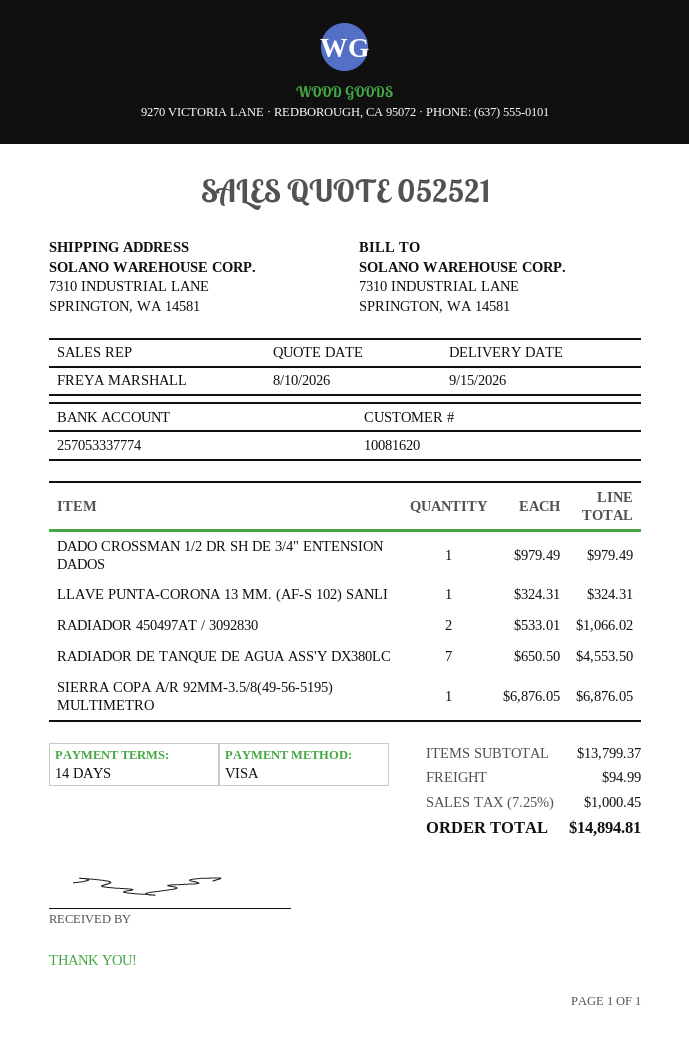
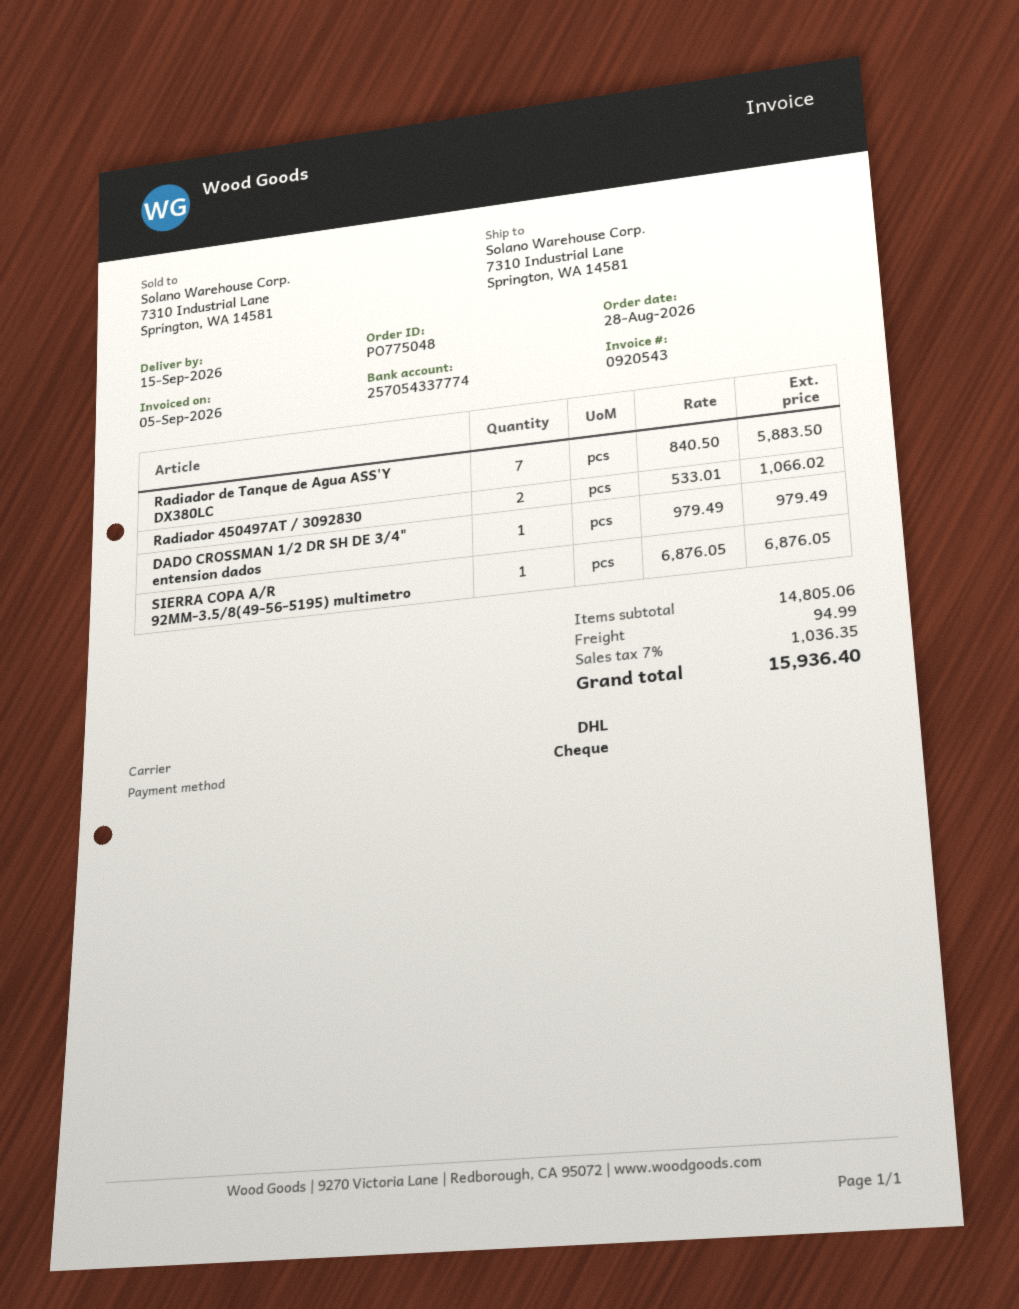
payment method: Visa -> cheque
bank account: 257053337774 -> 257054337774
LLAVE PUNTA-CORONA 13 MM. (AF-S 102) SANLI: 1 x 324.31 = 324.31 -> none
RADIADOR DE TANQUE DE AGUA ASS'Y DX380LC: 7 x 650.50 = 4553.50 -> 7 x 840.50 = 5883.50
subtotal: 13799.37 -> 14805.06
tax: 7.25% = 1000.45 -> 7% = 1036.35
total: 14894.81 -> 15936.40

